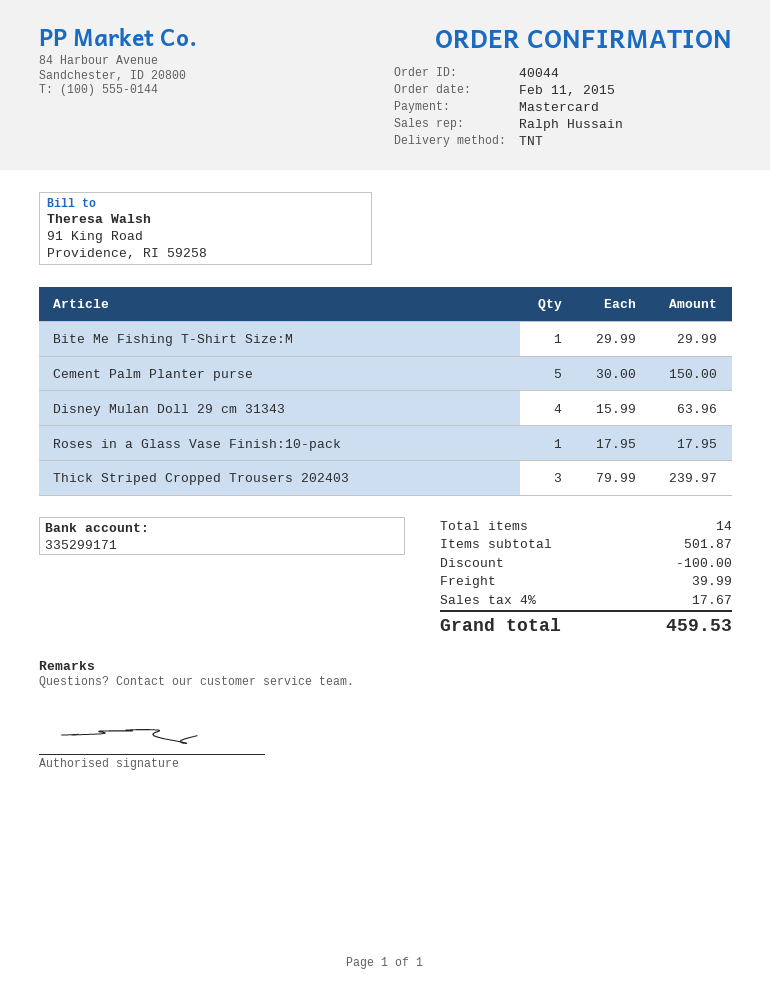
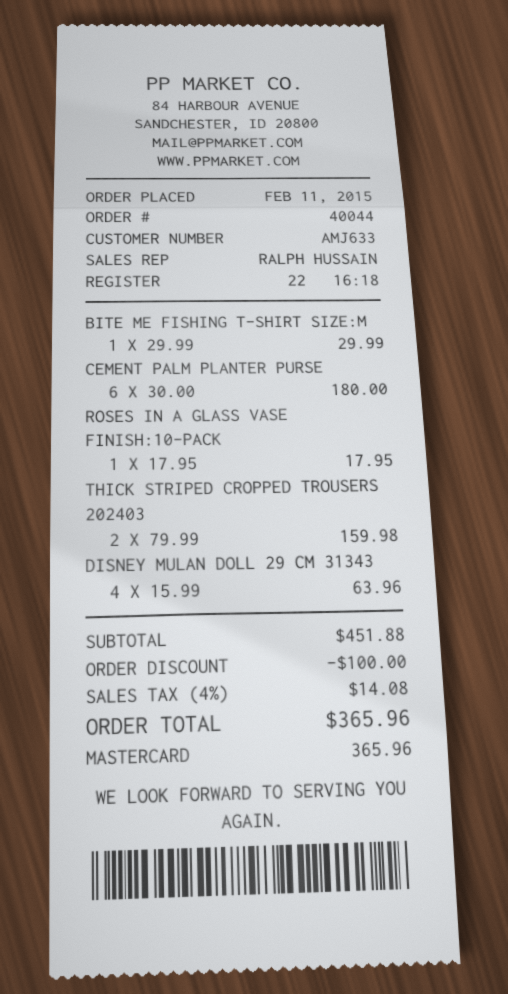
Cement Palm Planter purse: 5 x 30.00 = 150.00 -> 6 x 30.00 = 180.00
Thick Striped Cropped Trousers 202403: 3 x 79.99 = 239.97 -> 2 x 79.99 = 159.98
subtotal: 501.87 -> 451.88
shipping: 39.99 -> none
tax: 4% = 17.67 -> 4% = 14.08
total: 459.53 -> 365.96

